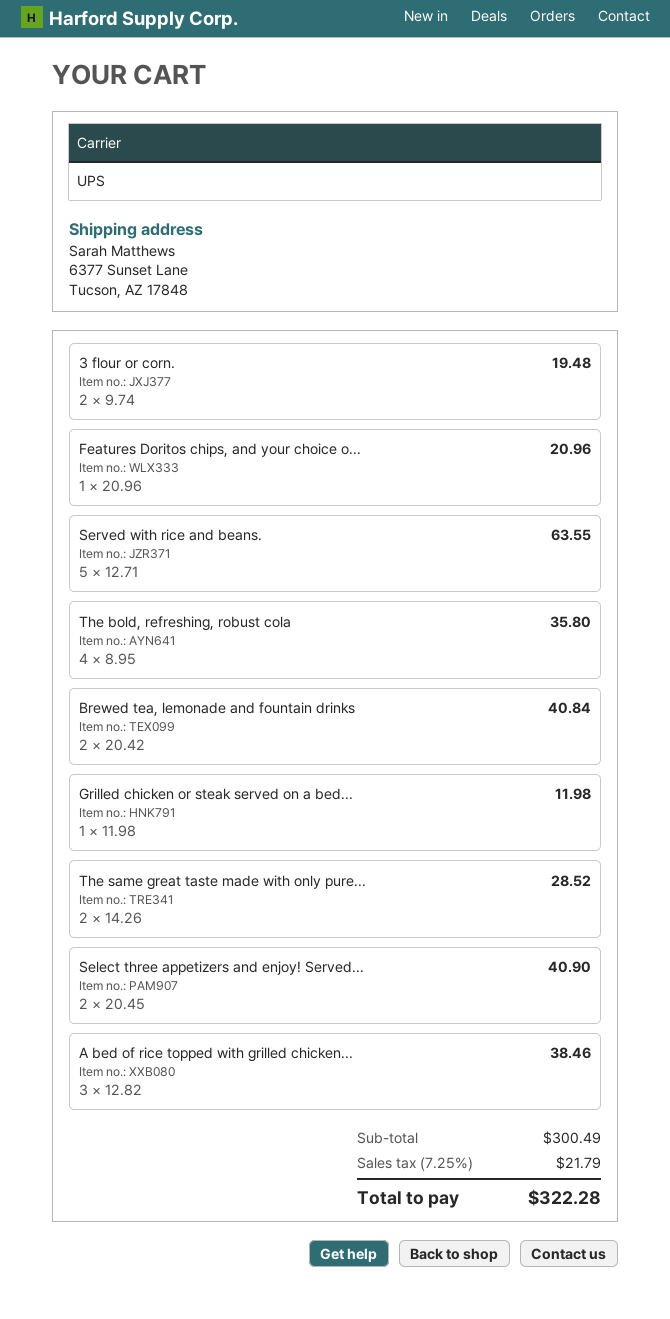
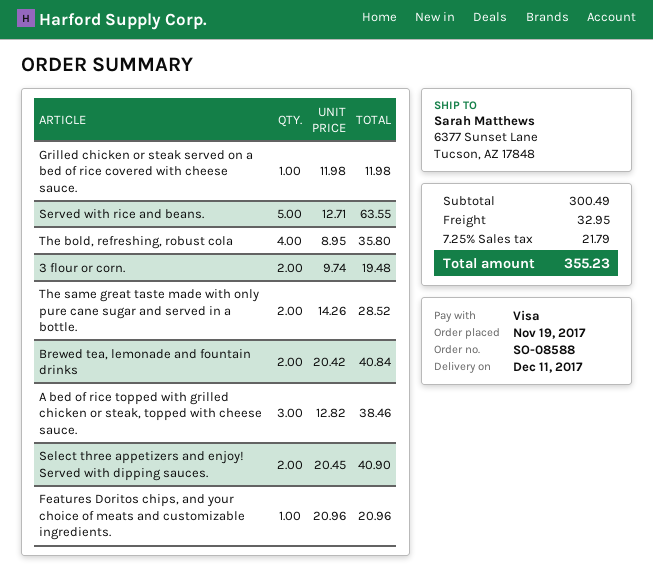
shipping: none -> 32.95
total: 322.28 -> 355.23

